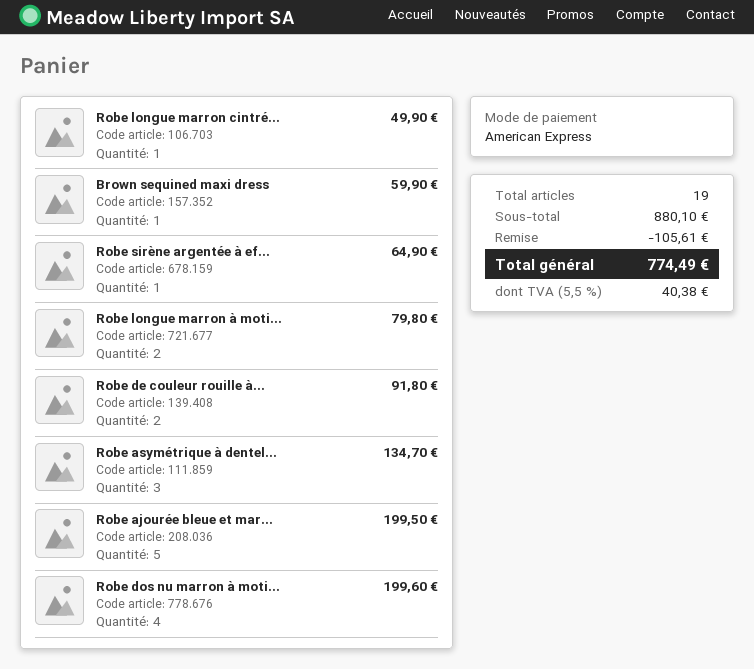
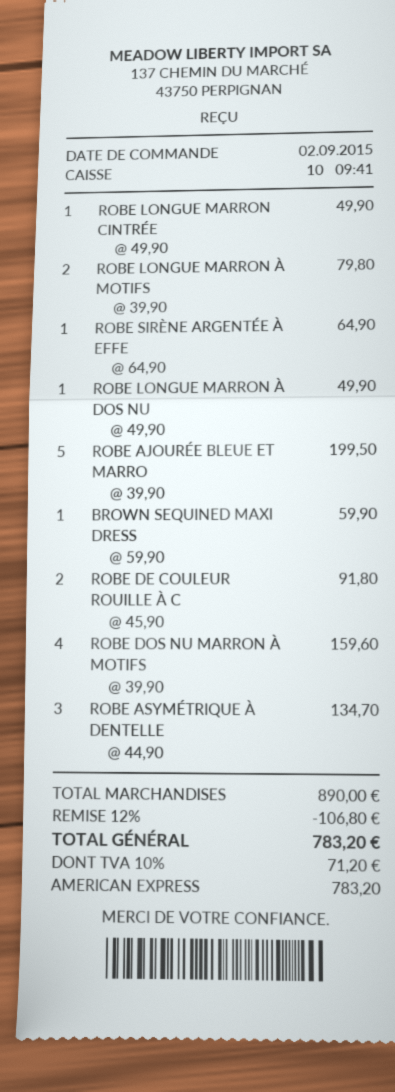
Robe dos nu marron à moti...: 4 for 199.60 -> 4 for 159.60
ROBE LONGUE MARRON À DOS NU: none -> 1 for 49.90
subtotal: 880.10 -> 890.00
discount: 105.61 -> 106.80
tax: 5.5% = 40.38 -> 10% = 71.20
total: 774.49 -> 783.20

